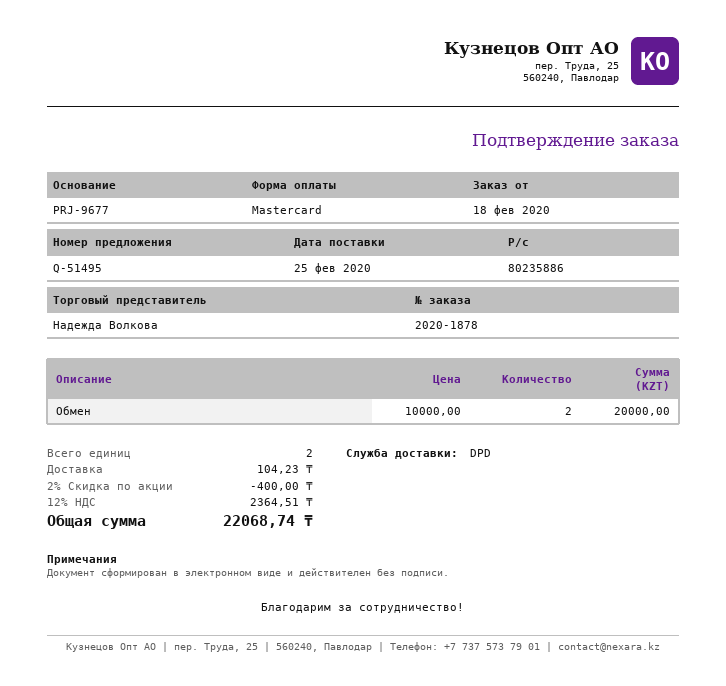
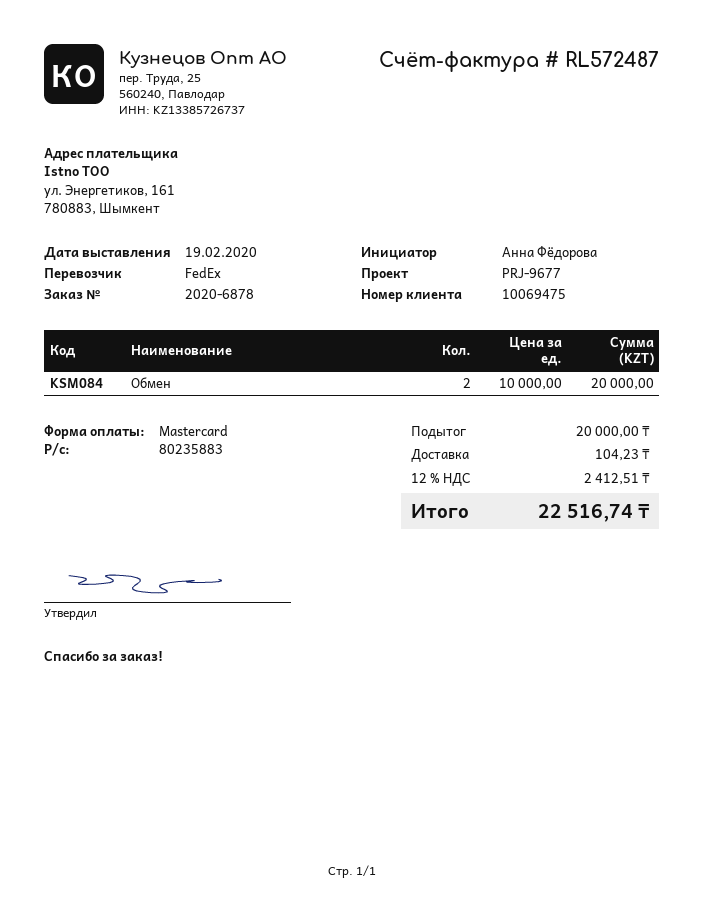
order number: 2020-1878 -> 2020-6878
bank account: 80235886 -> 80235883
shipping method: DPD -> FedEx
discount: 2% = 400.00 -> none
tax: 12% = 2364.51 -> 12% = 2412.51
total: 22068.74 -> 22516.74

